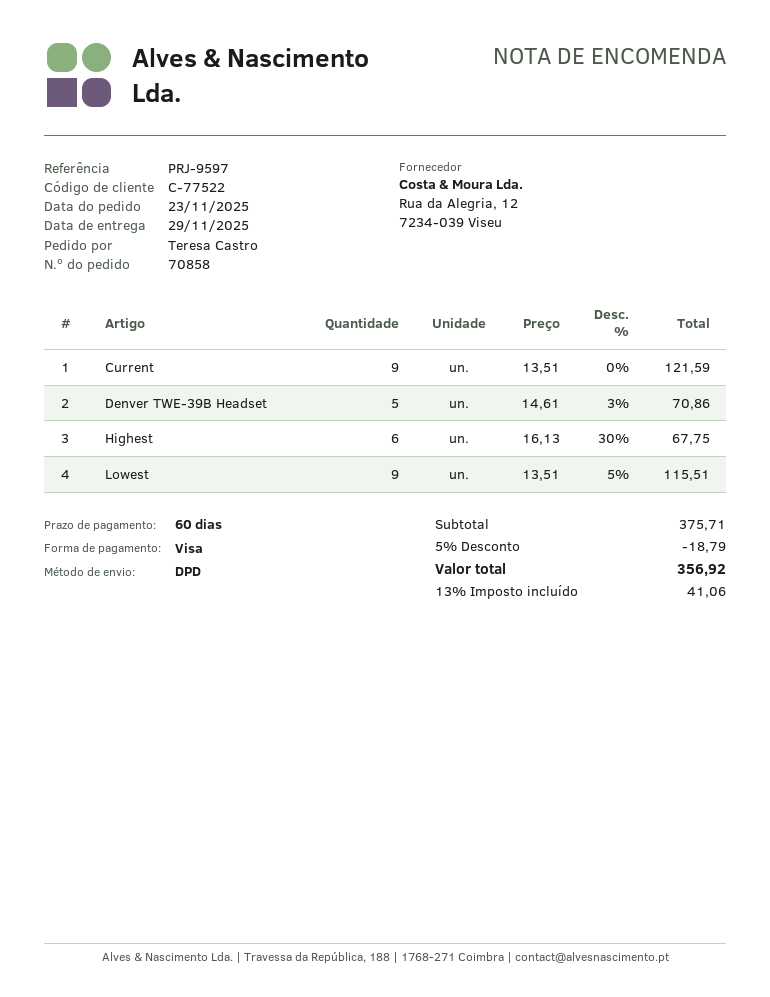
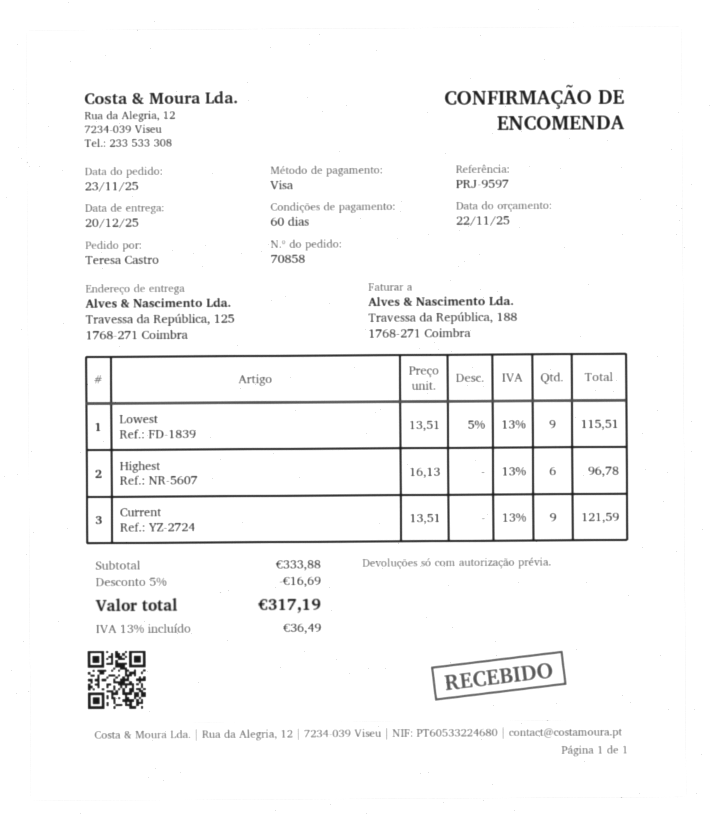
delivery date: 2025-11-29 -> 2025-12-20
Denver TWE-39B Headset: 5 x 14.61 - 3% = 70.86 -> none
Highest: 6 x 16.13 - 30% = 67.75 -> 6 x 16.13 = 96.78
subtotal: 375.71 -> 333.88
discount: 5% = 18.79 -> 5% = 16.69
tax: 13% = 41.06 -> 13% = 36.49
total: 356.92 -> 317.19

